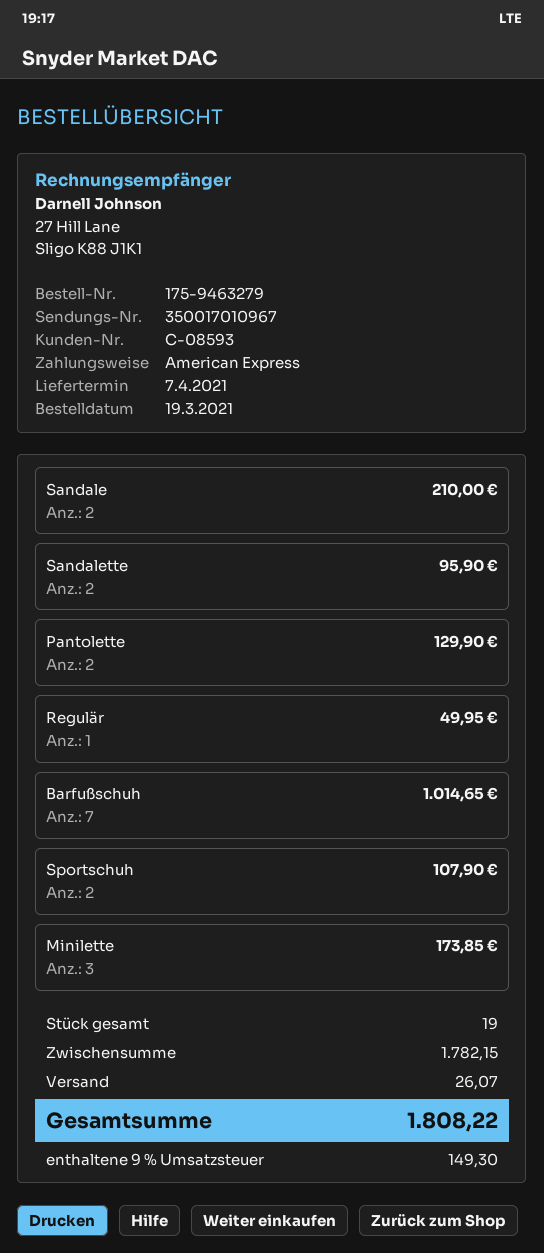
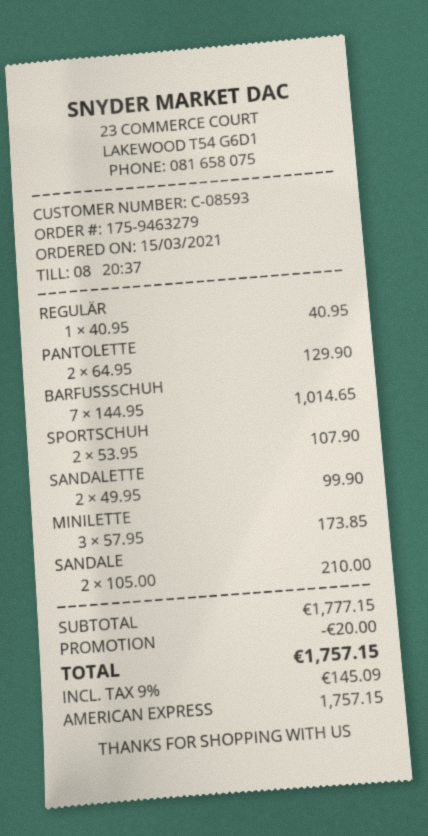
order date: 2021-03-19 -> 2021-03-15
Sandalette: 2 for 95.90 -> 2 for 99.90
Regulär: 1 for 49.95 -> 1 for 40.95
subtotal: 1782.15 -> 1777.15
discount: none -> 20.00
shipping: 26.07 -> none
tax: 9% = 149.30 -> 9% = 145.09
total: 1808.22 -> 1757.15

